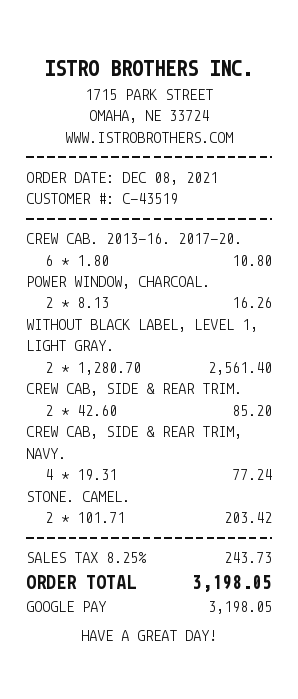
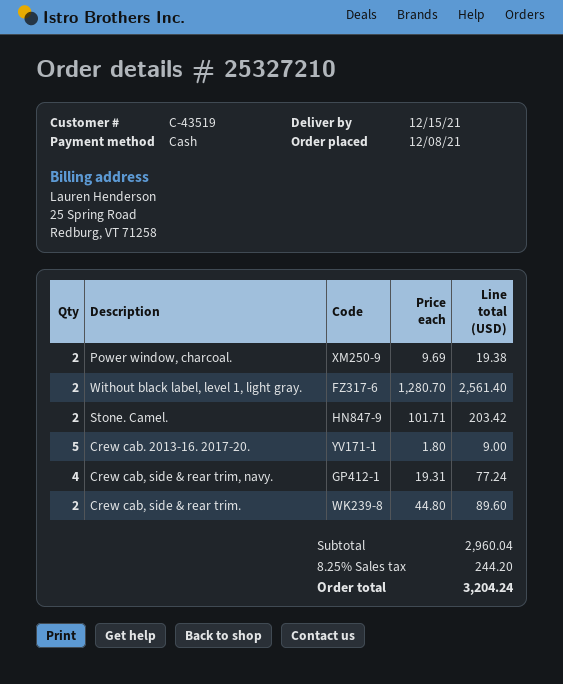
payment method: Google Pay -> cash
CREW CAB. 2013-16. 2017-20.: 6 x 1.80 = 10.80 -> 5 x 1.80 = 9.00
POWER WINDOW, CHARCOAL.: 2 x 8.13 = 16.26 -> 2 x 9.69 = 19.38
CREW CAB, SIDE & REAR TRIM.: 2 x 42.60 = 85.20 -> 2 x 44.80 = 89.60
tax: 8.25% = 243.73 -> 8.25% = 244.20
total: 3198.05 -> 3204.24

